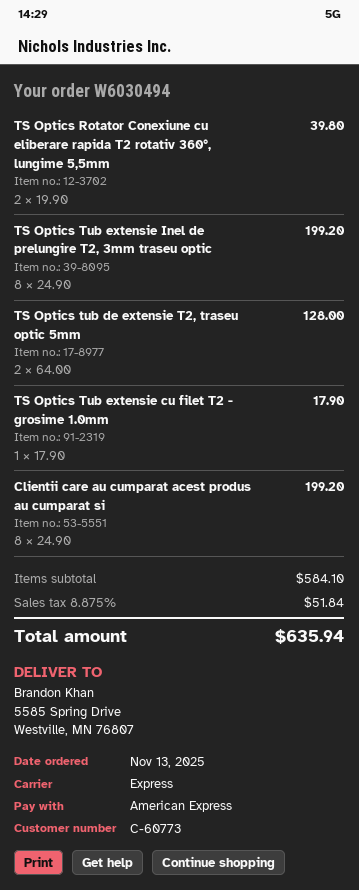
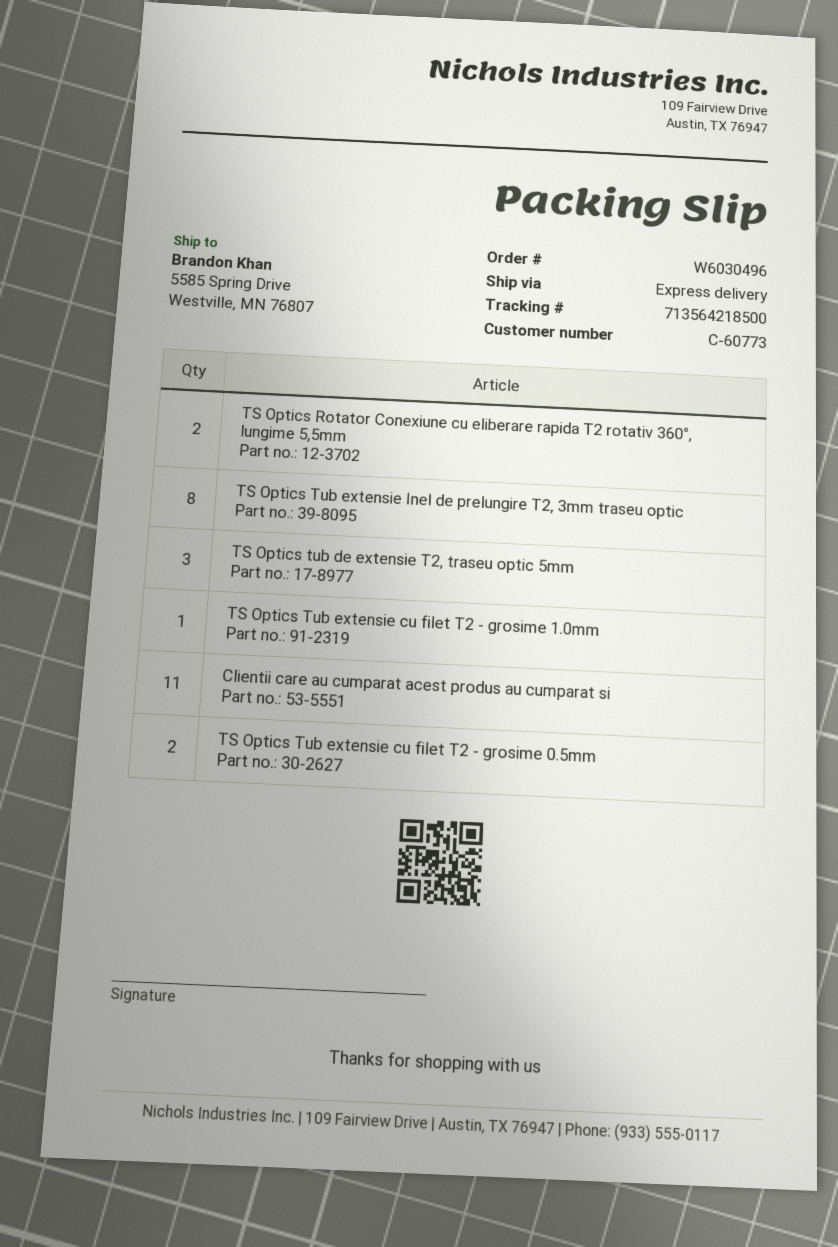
order number: W6030494 -> W6030496
TS Optics tub de extensie T2, traseu optic 5mm: 2 -> 3
Clientii care au cumparat acest produs au cumparat si: 8 -> 11
TS Optics Tub extensie cu filet T2 - grosime 0.5mm: none -> 2

